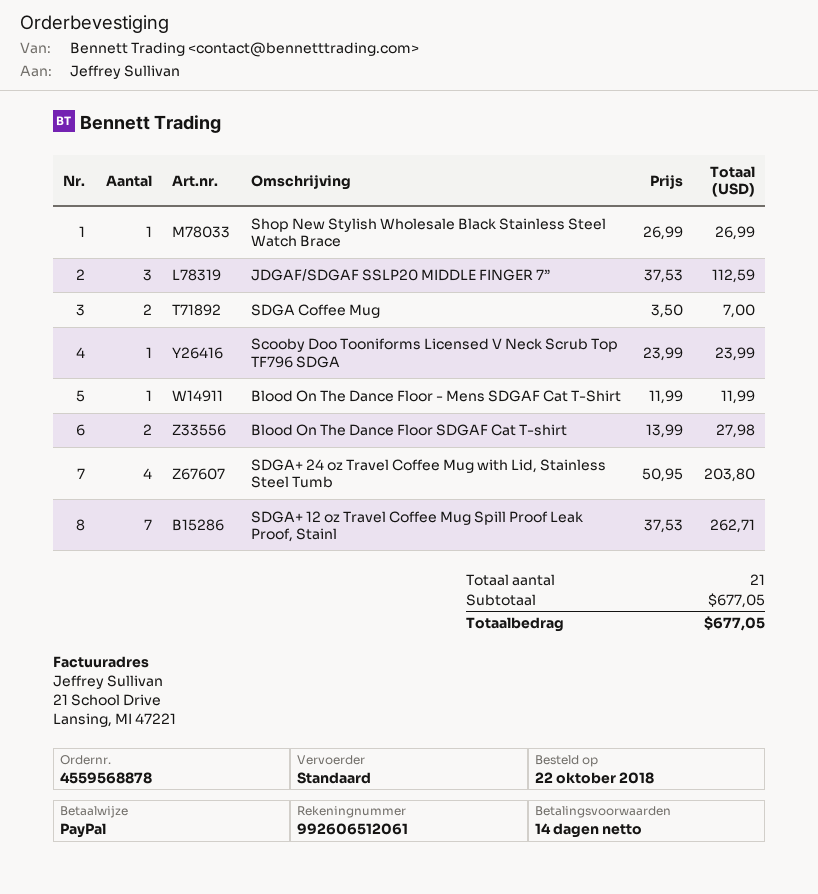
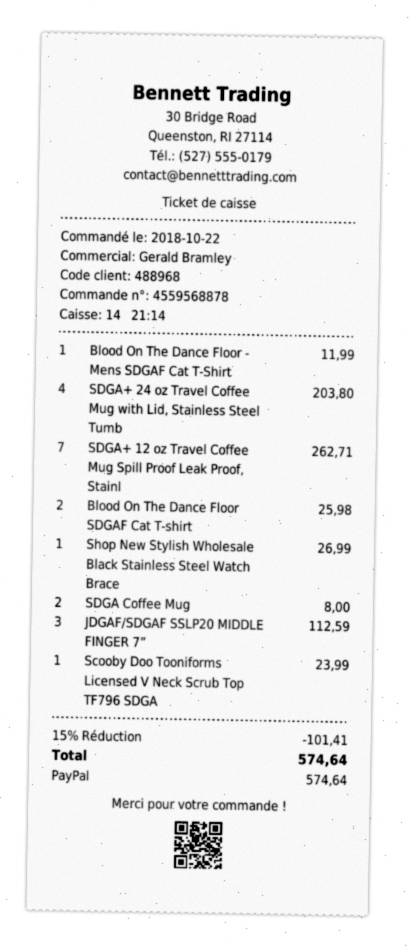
SDGA Coffee Mug: 2 for 7.00 -> 2 for 8.00
Blood On The Dance Floor SDGAF Cat T-shirt: 2 for 27.98 -> 2 for 25.98
discount: none -> 15% = 101.41
total: 677.05 -> 574.64

